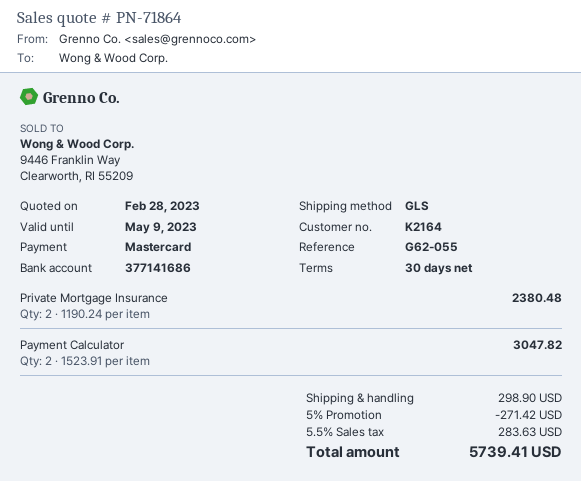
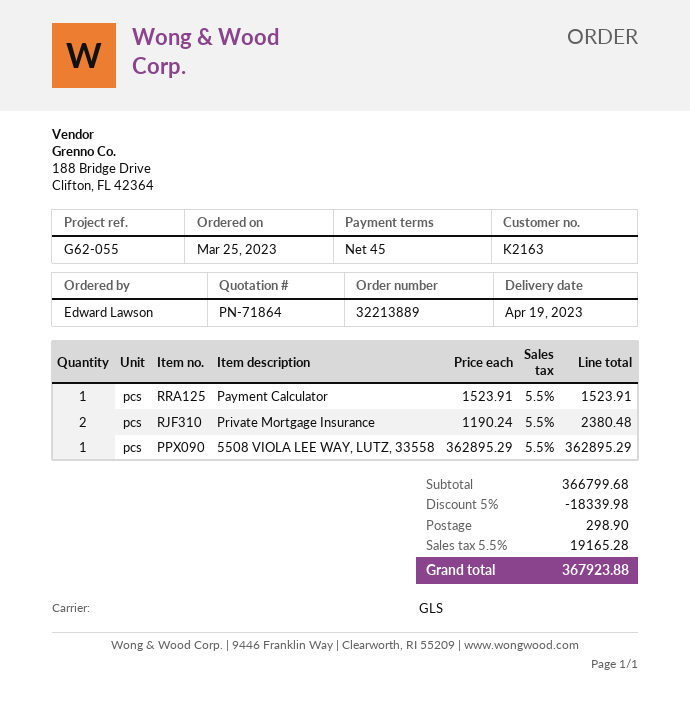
payment terms: 30 days -> 45 days
customer number: K2164 -> K2163
Payment Calculator: 2 x 1523.91 = 3047.82 -> 1 x 1523.91 = 1523.91
5508 VIOLA LEE WAY, LUTZ, 33558: none -> 1 x 362895.29 = 362895.29
discount: 5% = 271.42 -> 5% = 18339.98
tax: 5.5% = 283.63 -> 5.5% = 19165.28
total: 5739.41 -> 367923.88

